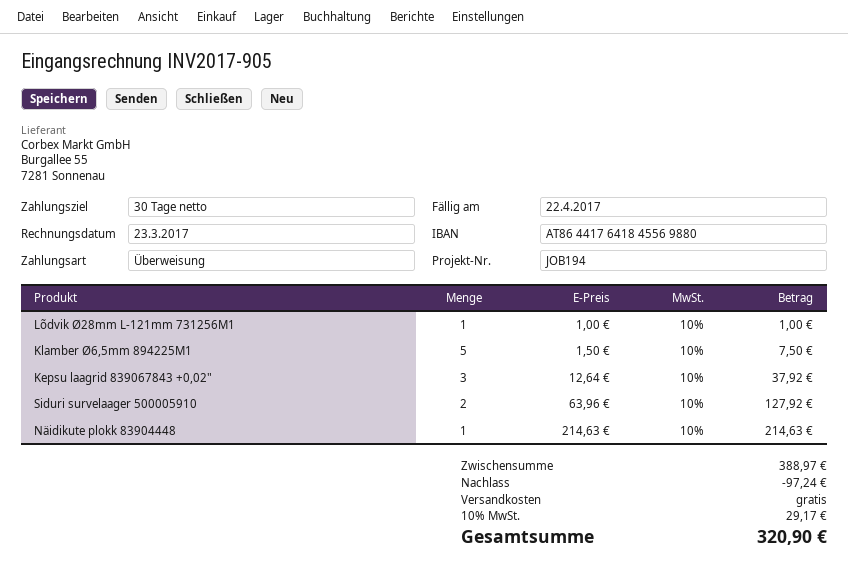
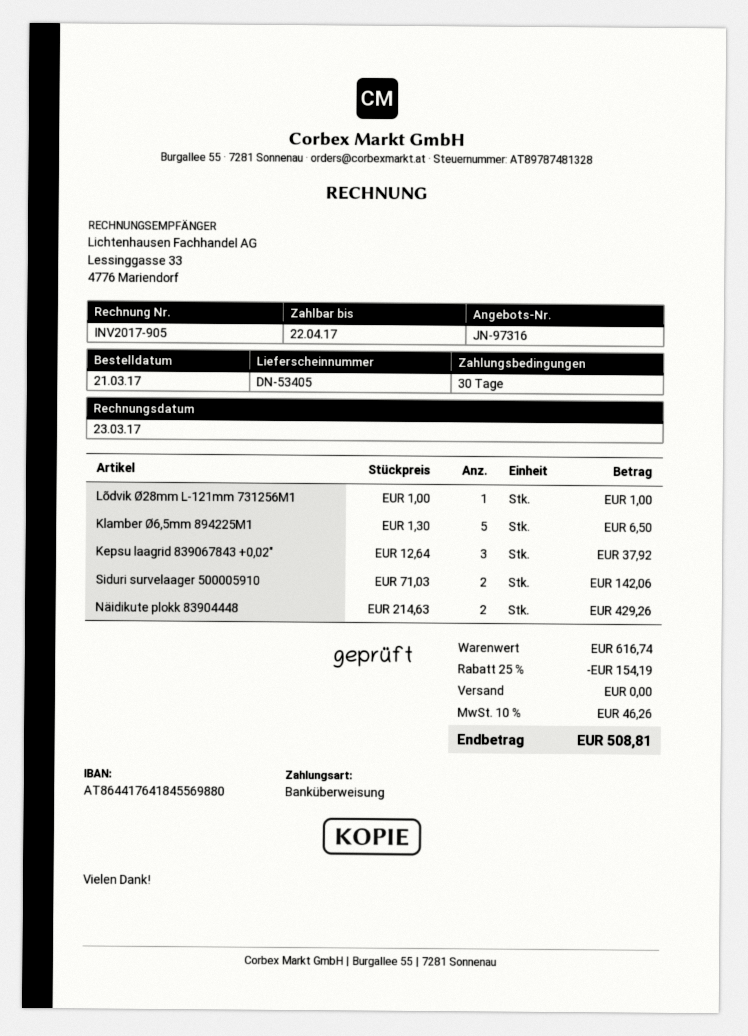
Klamber Ø6,5mm 894225M1: 5 x 1.50 = 7.50 -> 5 x 1.30 = 6.50
Siduri survelaager 500005910: 2 x 63.96 = 127.92 -> 2 x 71.03 = 142.06
Näidikute plokk 83904448: 1 x 214.63 = 214.63 -> 2 x 214.63 = 429.26
subtotal: 388.97 -> 616.74
discount: 97.24 -> 154.19
tax: 10% = 29.17 -> 10% = 46.26
total: 320.90 -> 508.81

